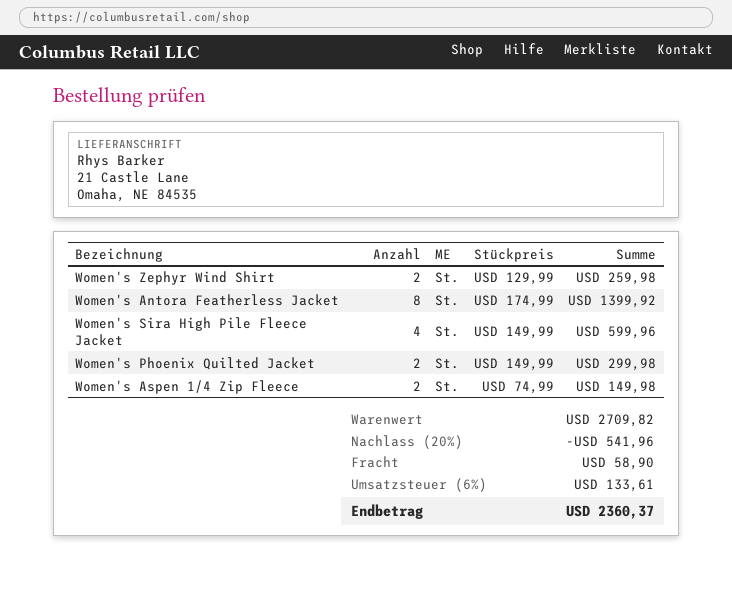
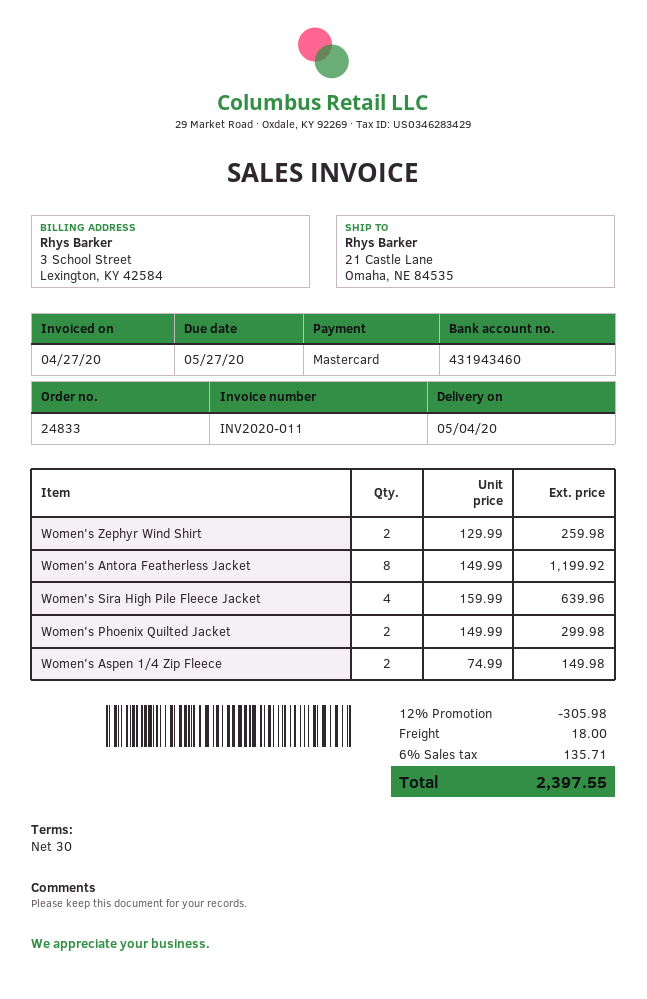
Women's Antora Featherless Jacket: 8 x 174.99 = 1399.92 -> 8 x 149.99 = 1199.92
Women's Sira High Pile Fleece Jacket: 4 x 149.99 = 599.96 -> 4 x 159.99 = 639.96
discount: 20% = 541.96 -> 12% = 305.98
shipping: 58.90 -> 18.00
tax: 6% = 133.61 -> 6% = 135.71
total: 2360.37 -> 2397.55

